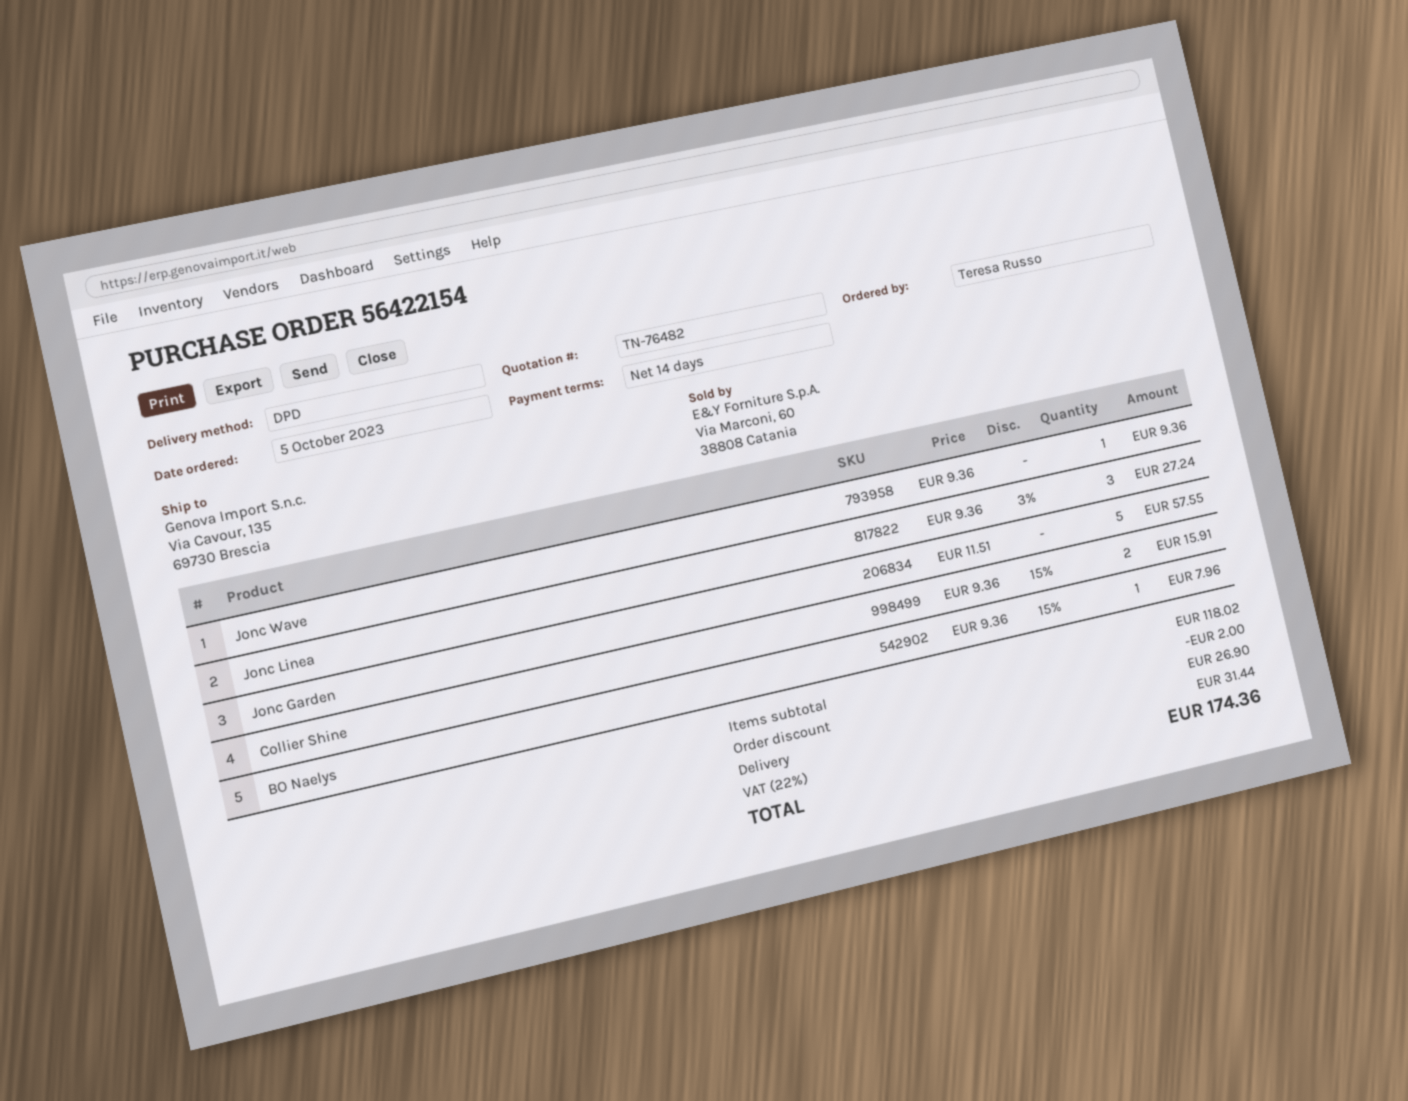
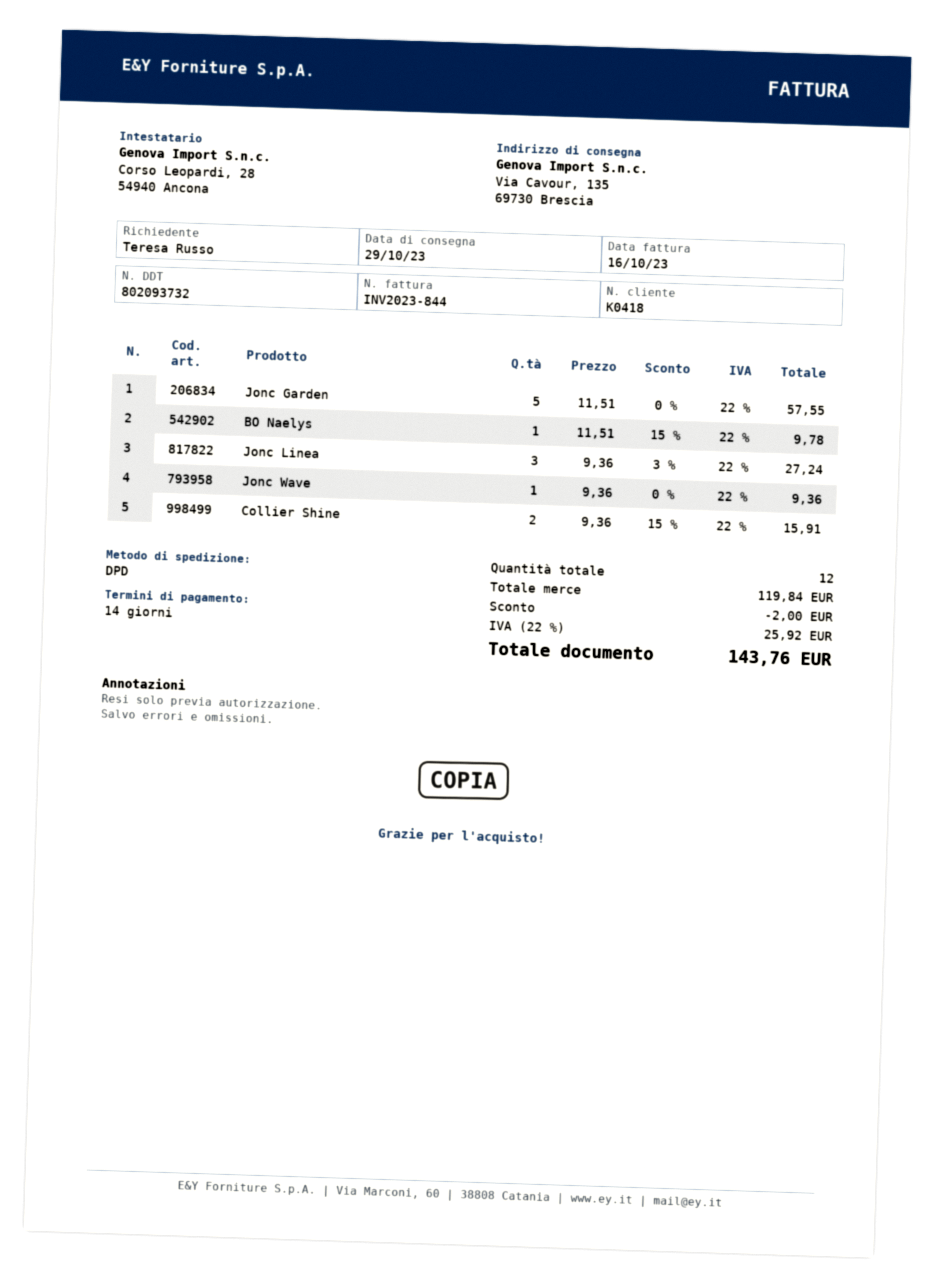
BO Naelys: 1 x 9.36 - 15% = 7.96 -> 1 x 11.51 - 15% = 9.78
subtotal: 118.02 -> 119.84
shipping: 26.90 -> none
tax: 22% = 31.44 -> 22% = 25.92
total: 174.36 -> 143.76

